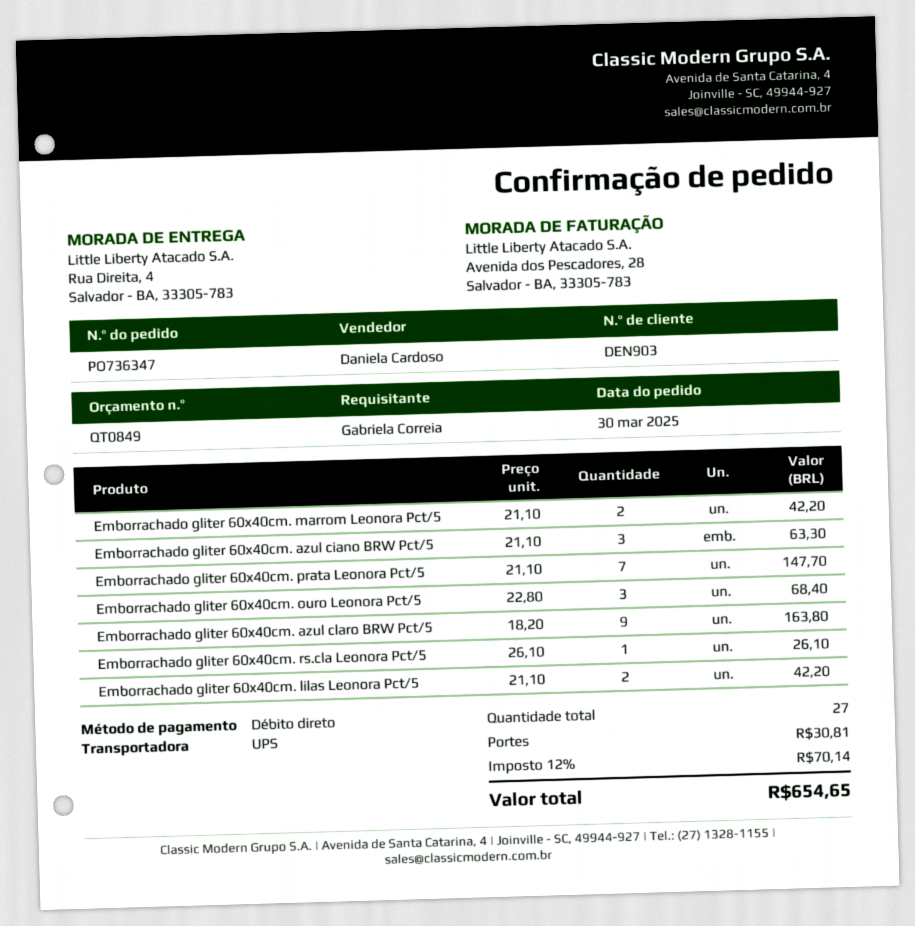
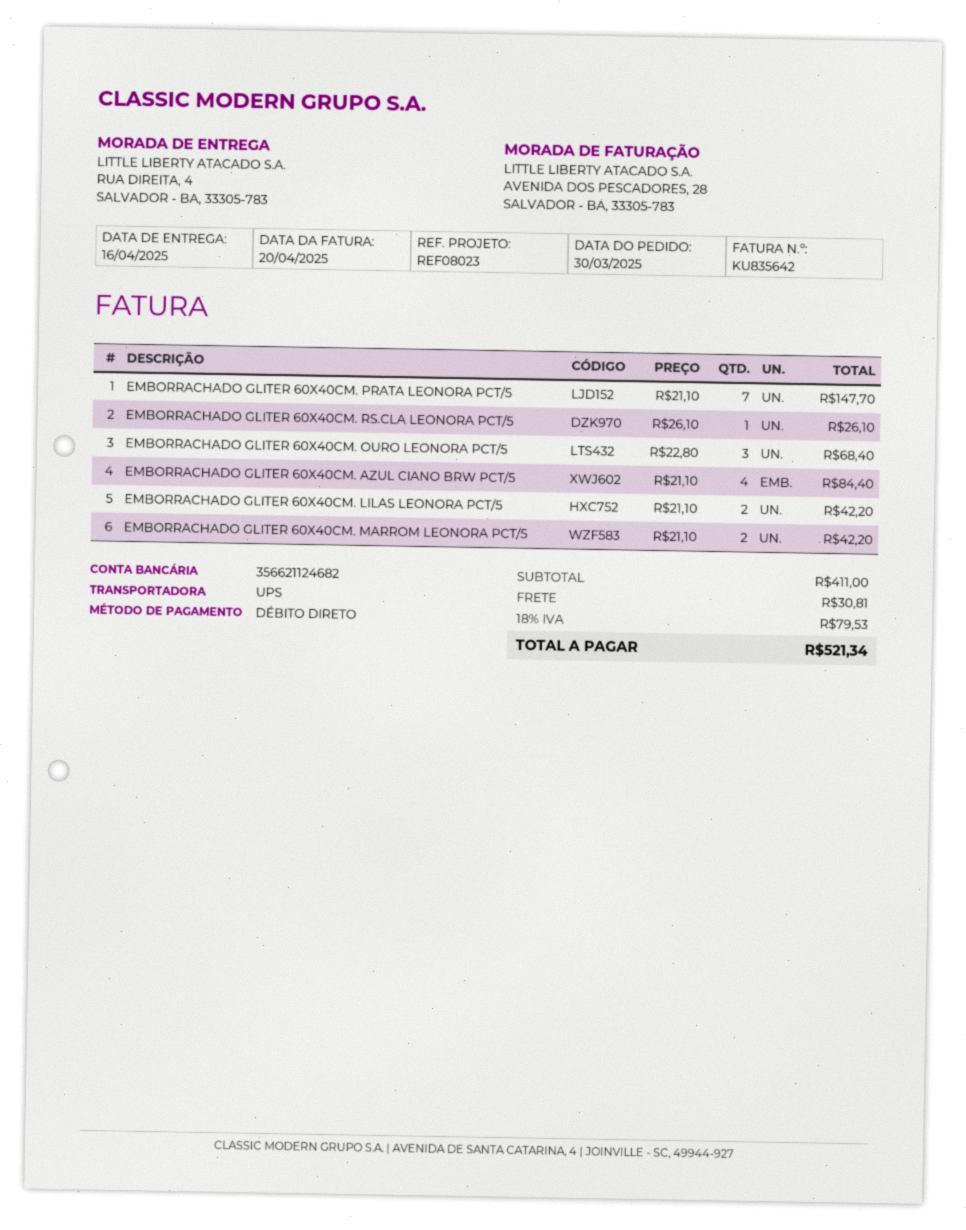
Emborrachado gliter 60x40cm. azul ciano BRW Pct/5: 3 x 21.10 = 63.30 -> 4 x 21.10 = 84.40
Emborrachado gliter 60x40cm. azul claro BRW Pct/5: 9 x 18.20 = 163.80 -> none
tax: 12% = 70.14 -> 18% = 79.53
total: 654.65 -> 521.34

